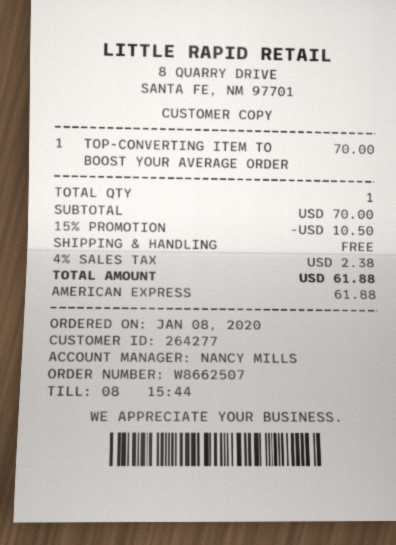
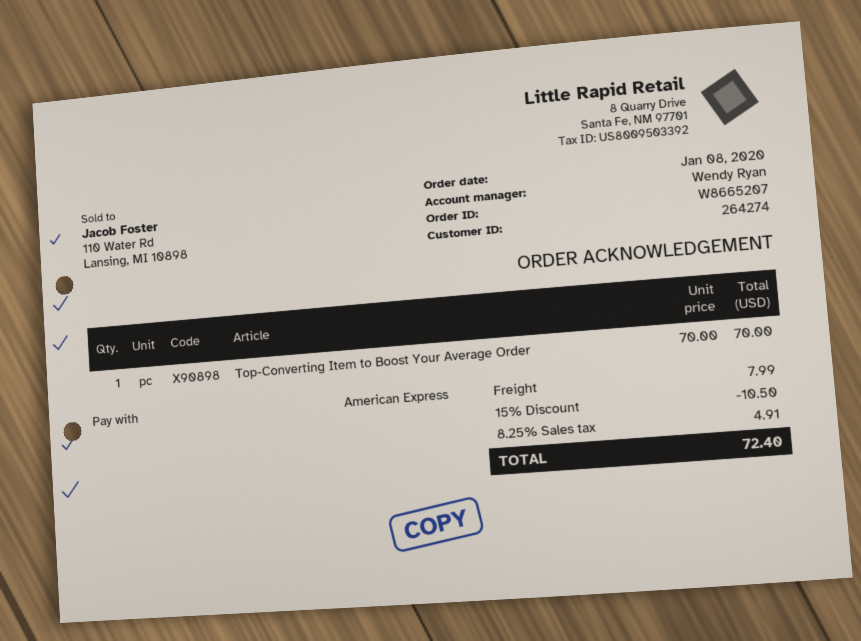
order number: W8662507 -> W8665207
customer number: 264277 -> 264274
sales rep: NANCY MILLS -> Wendy Ryan
shipping: 0.00 -> 7.99
tax: 4% = 2.38 -> 8.25% = 4.91
total: 61.88 -> 72.40

